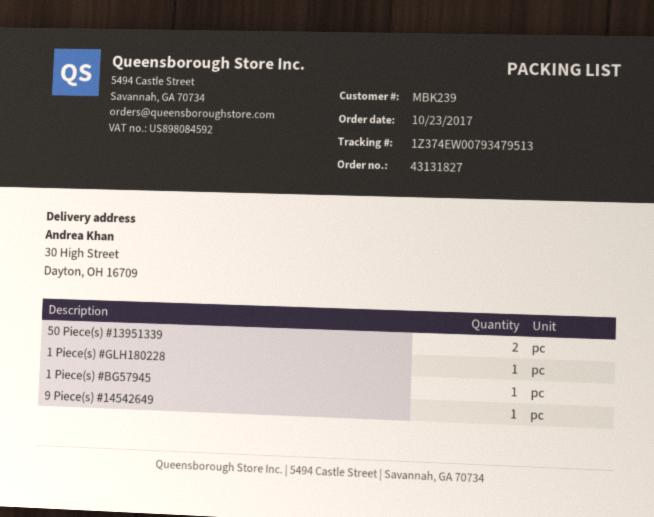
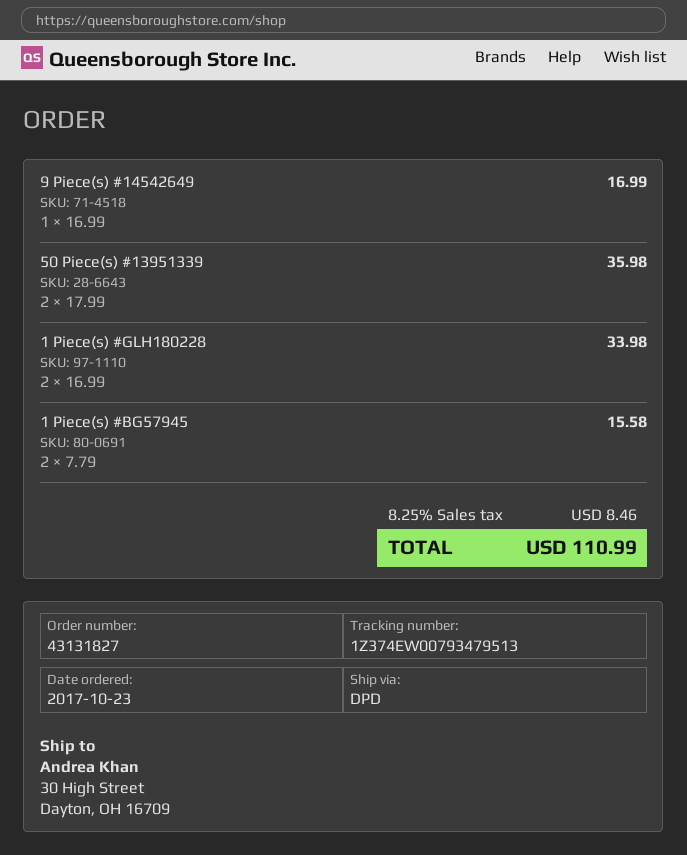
1 Piece(s) #GLH180228: 1 -> 2
1 Piece(s) #BG57945: 1 -> 2

